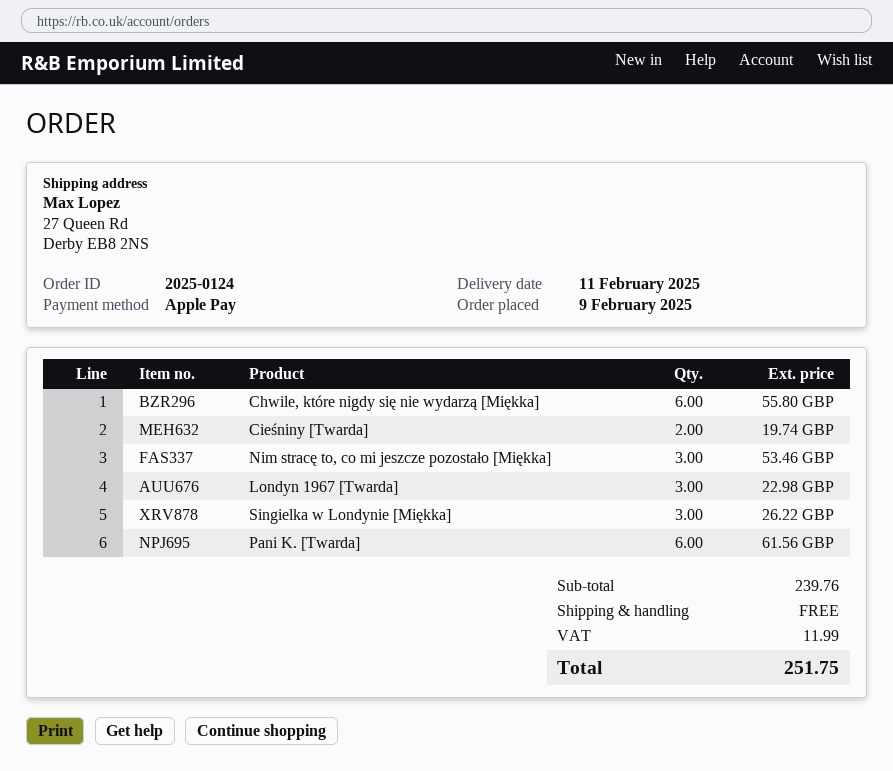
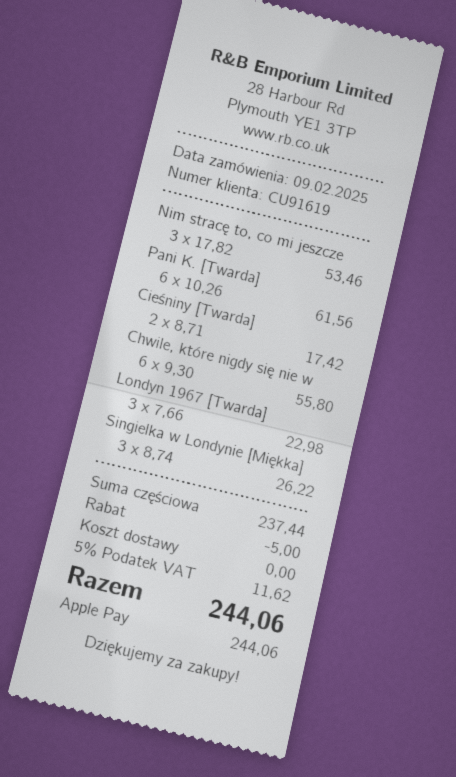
Cieśniny [Twarda]: 2 for 19.74 -> 2 for 17.42
subtotal: 239.76 -> 237.44
discount: none -> 5.00
tax: 11.99 -> 11.62
total: 251.75 -> 244.06

